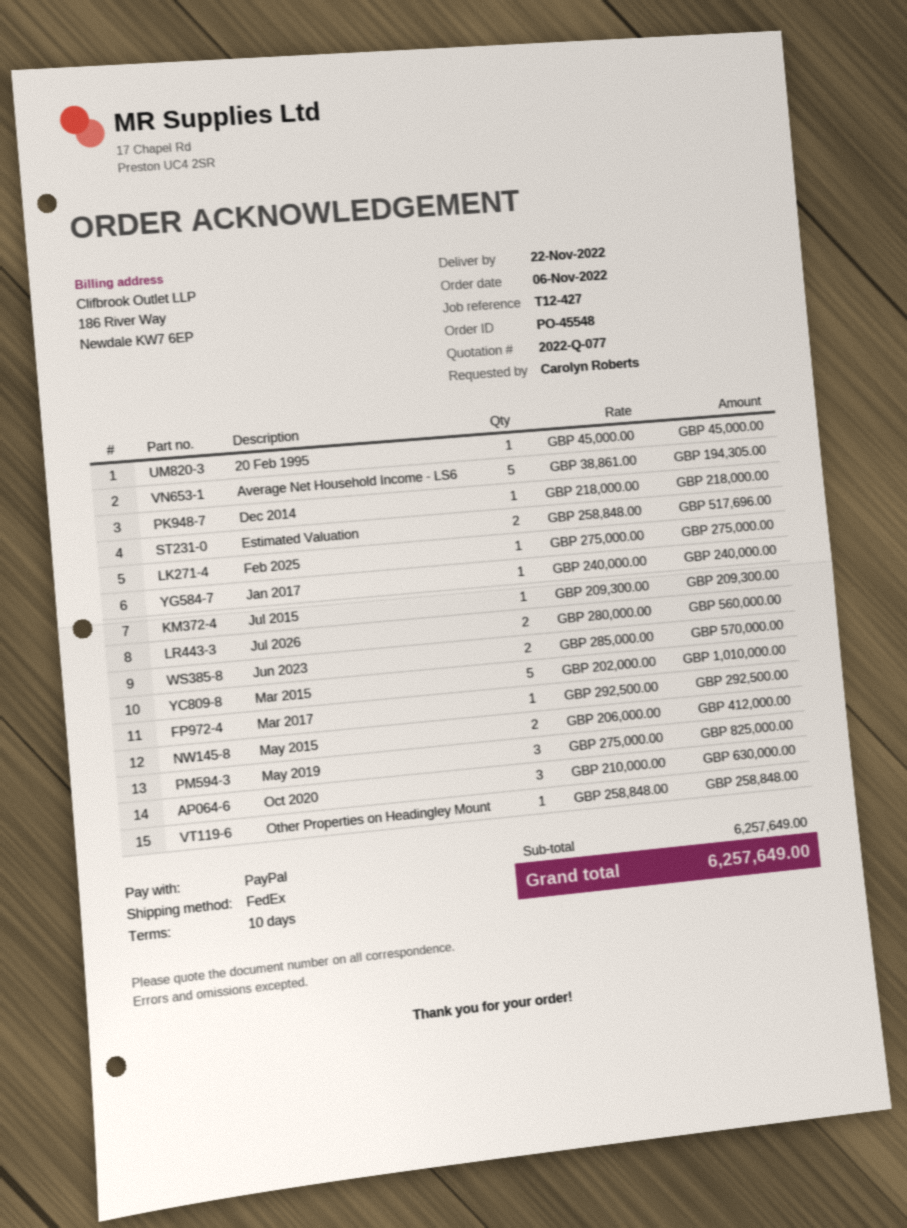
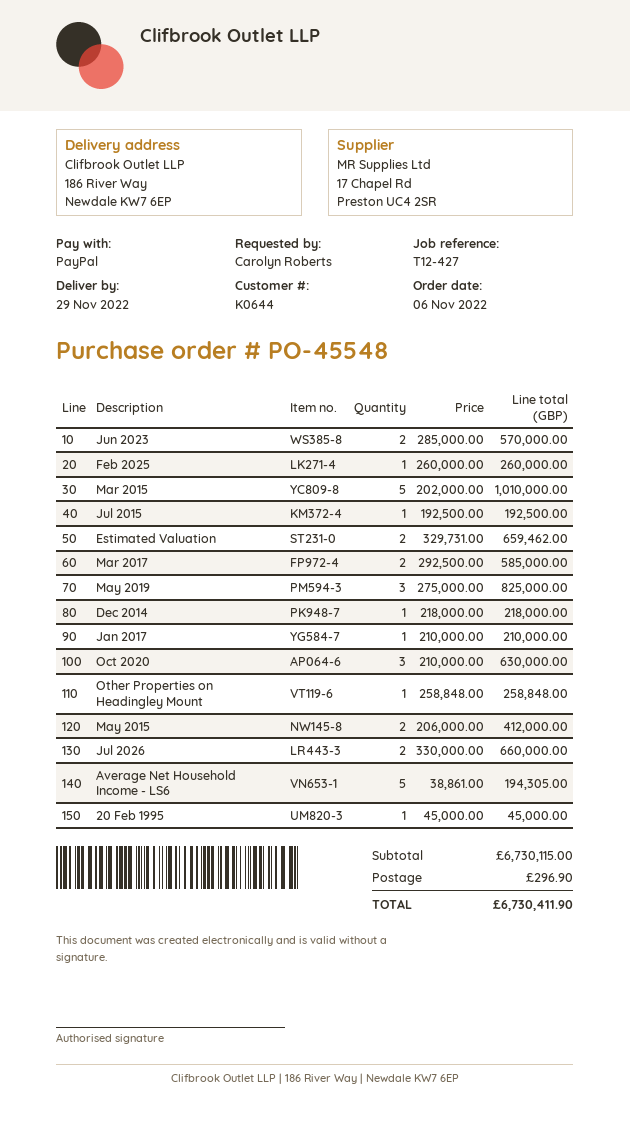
delivery date: 2022-11-22 -> 2022-11-29
Estimated Valuation: 2 x 258848.00 = 517696.00 -> 2 x 329731.00 = 659462.00
Feb 2025: 1 x 275000.00 = 275000.00 -> 1 x 260000.00 = 260000.00
Jan 2017: 1 x 240000.00 = 240000.00 -> 1 x 210000.00 = 210000.00
Jul 2015: 1 x 209300.00 = 209300.00 -> 1 x 192500.00 = 192500.00
Jul 2026: 2 x 280000.00 = 560000.00 -> 2 x 330000.00 = 660000.00
Mar 2017: 1 x 292500.00 = 292500.00 -> 2 x 292500.00 = 585000.00
subtotal: 6257649.00 -> 6730115.00
shipping: none -> 296.90
total: 6257649.00 -> 6730411.90

